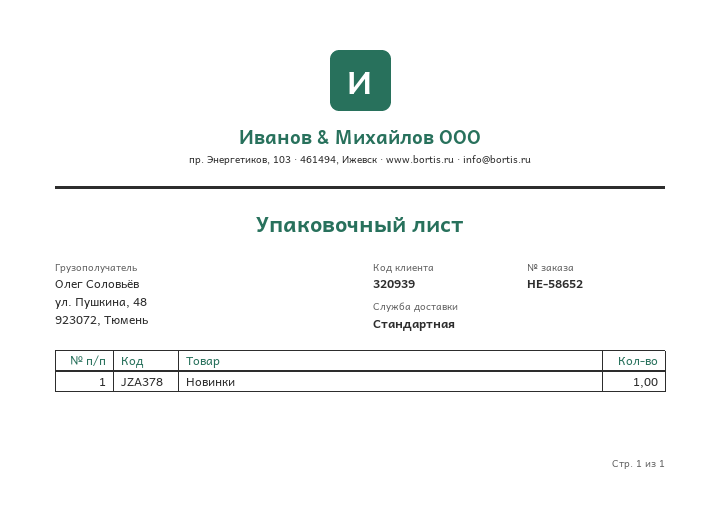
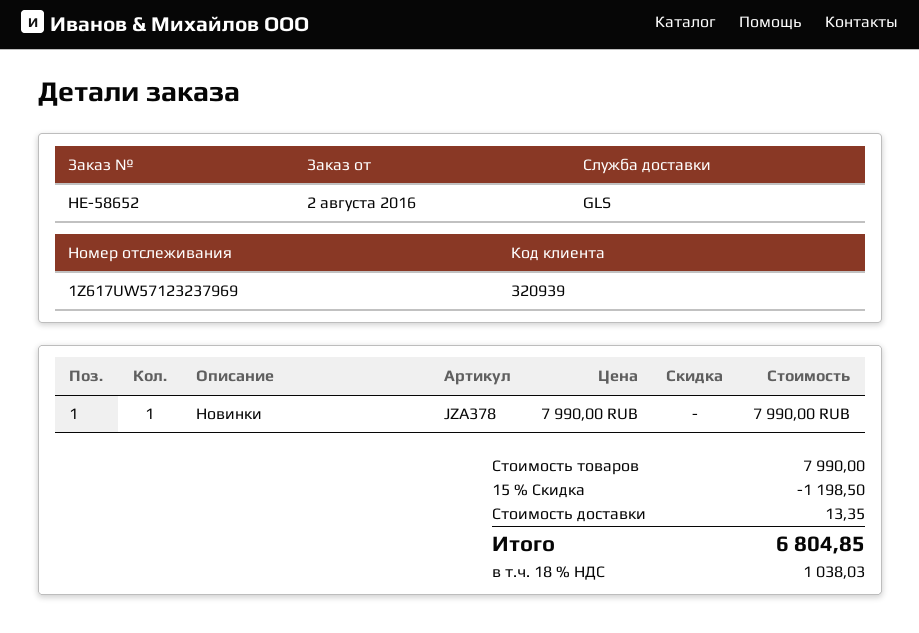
shipping method: standard -> GLS

